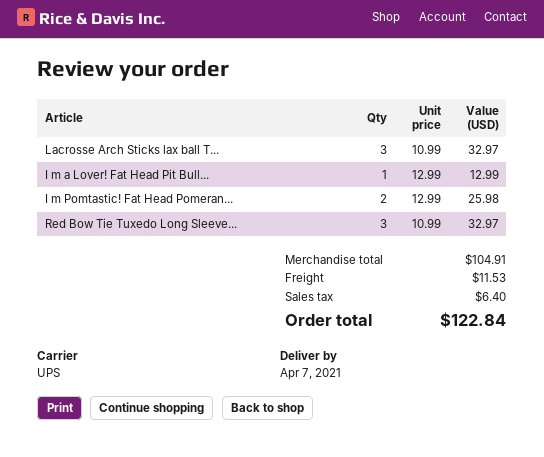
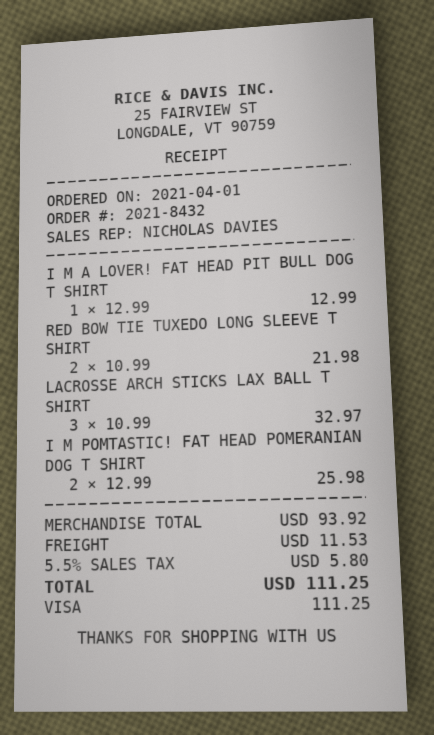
Red Bow Tie Tuxedo Long Sleeve...: 3 x 10.99 = 32.97 -> 2 x 10.99 = 21.98
subtotal: 104.91 -> 93.92
tax: 6.40 -> 5.80
total: 122.84 -> 111.25

